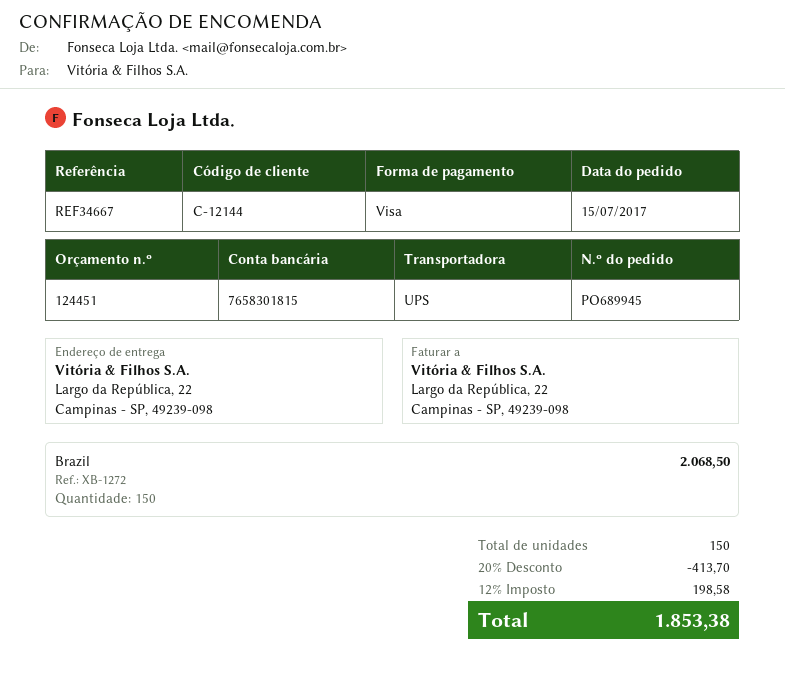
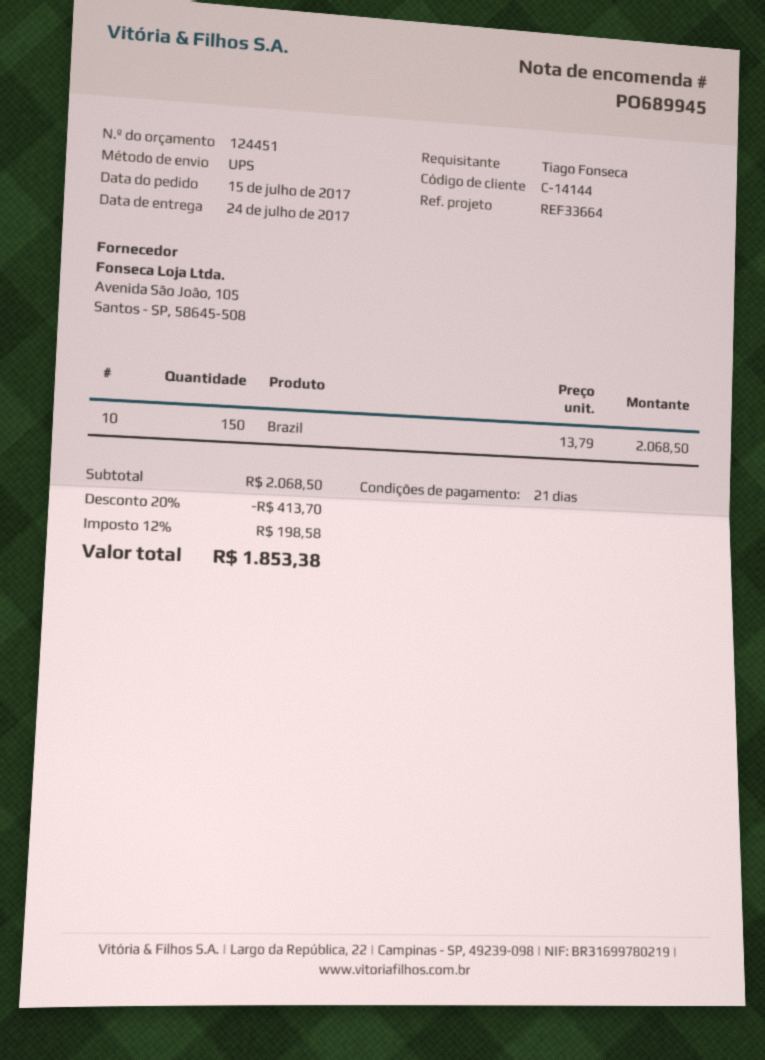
customer number: C-12144 -> C-14144
reference: REF34667 -> REF33664

